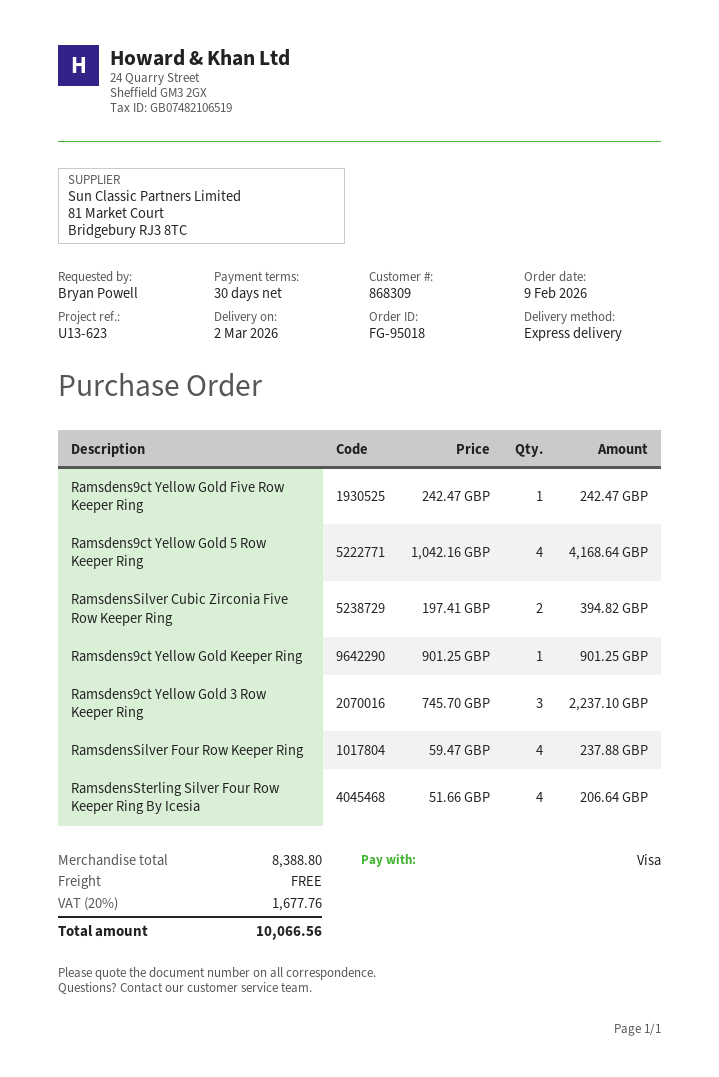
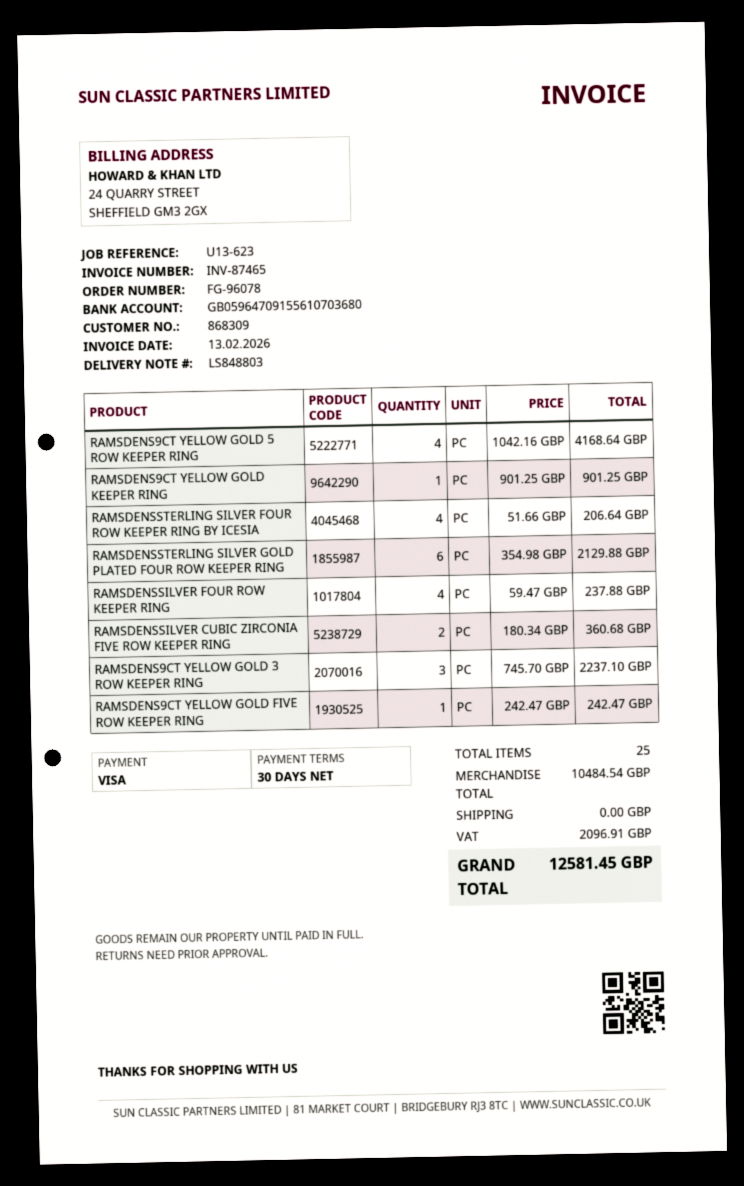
order number: FG-95018 -> FG-96078
RamsdensSilver Cubic Zirconia Five Row Keeper Ring: 2 x 197.41 = 394.82 -> 2 x 180.34 = 360.68
RAMSDENSSTERLING SILVER GOLD PLATED FOUR ROW KEEPER RING: none -> 6 x 354.98 = 2129.88
subtotal: 8388.80 -> 10484.54
tax: 1677.76 -> 2096.91
total: 10066.56 -> 12581.45

